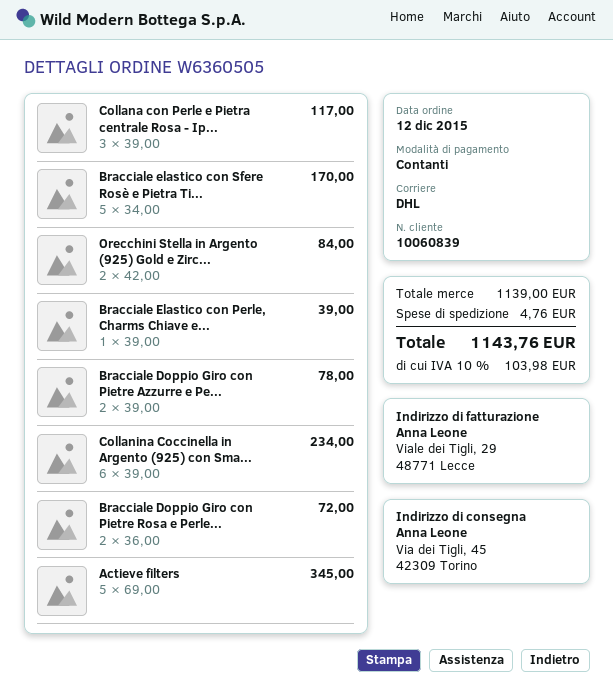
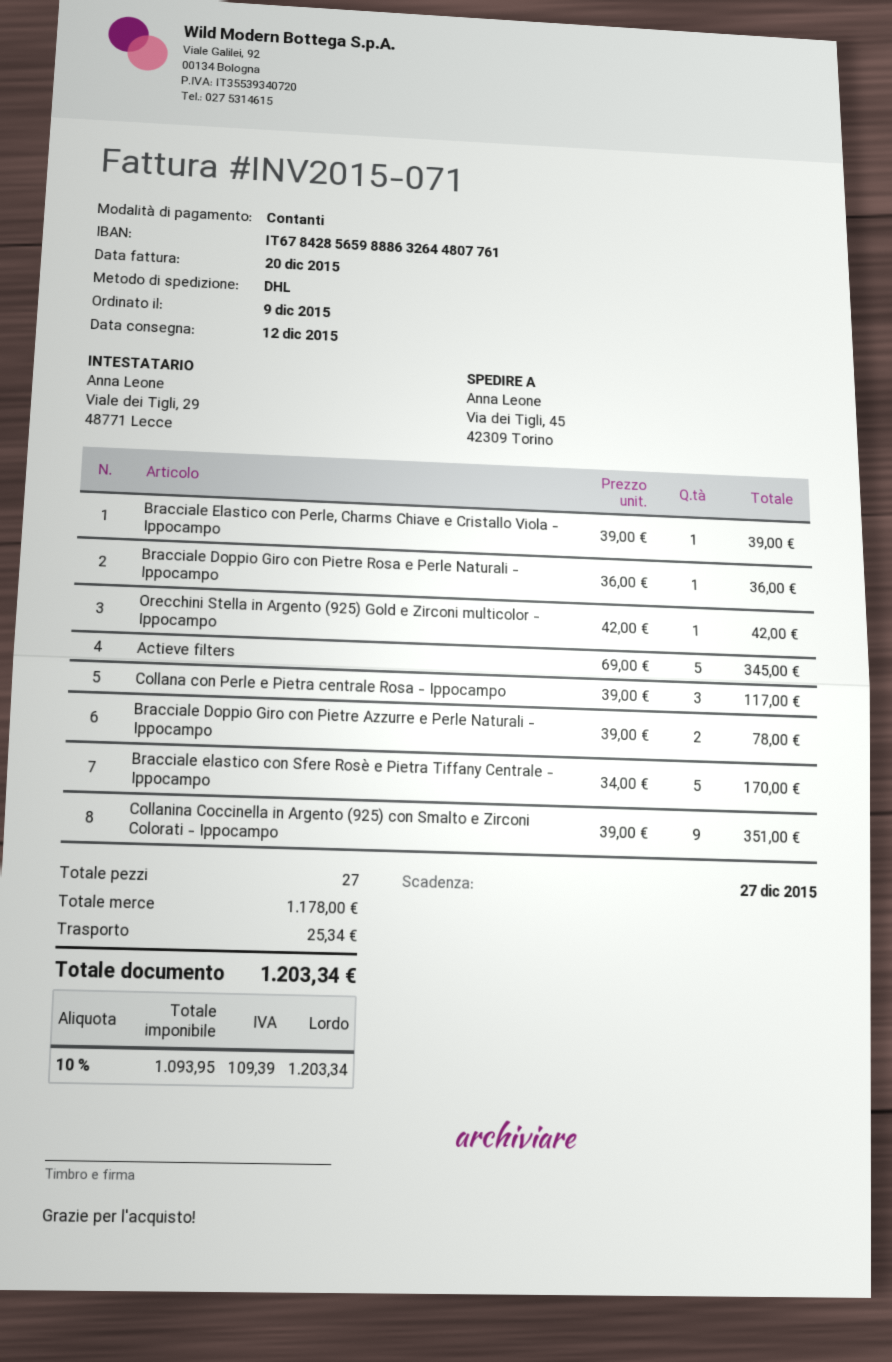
order date: 2015-12-12 -> 2015-12-09
Orecchini Stella in Argento (925) Gold e Zirc...: 2 x 42.00 = 84.00 -> 1 x 42.00 = 42.00
Collanina Coccinella in Argento (925) con Sma...: 6 x 39.00 = 234.00 -> 9 x 39.00 = 351.00
Bracciale Doppio Giro con Pietre Rosa e Perle...: 2 x 36.00 = 72.00 -> 1 x 36.00 = 36.00
subtotal: 1139.00 -> 1178.00
shipping: 4.76 -> 25.34
tax: 10% = 103.98 -> 10% = 109.39
total: 1143.76 -> 1203.34

